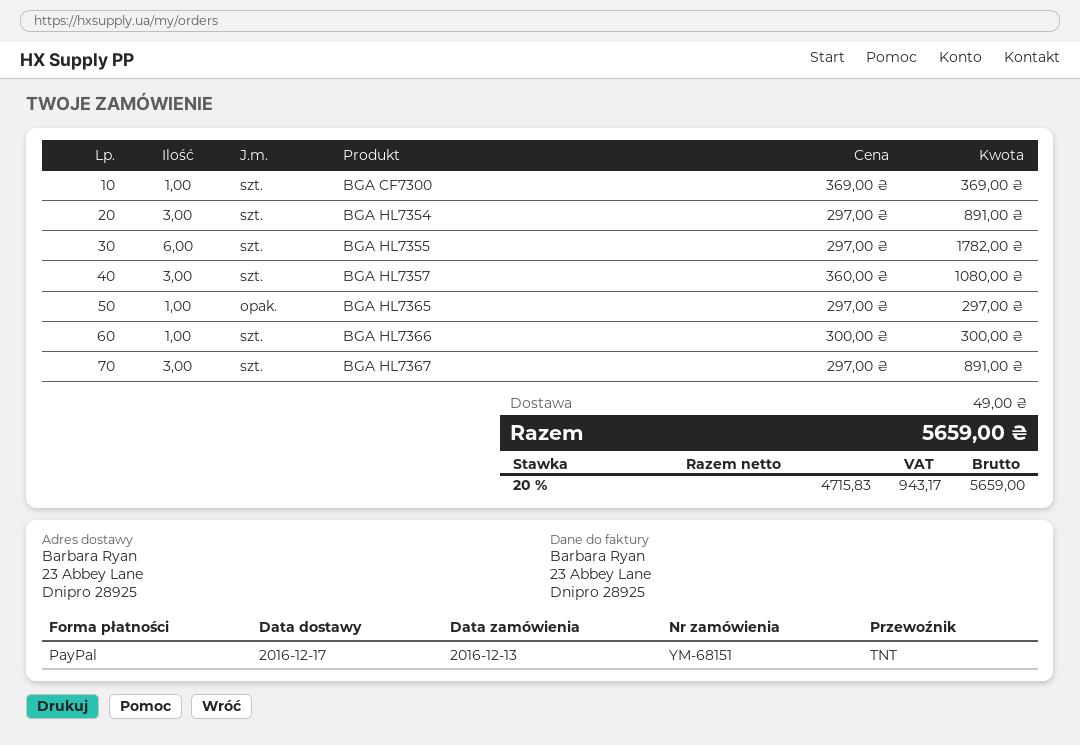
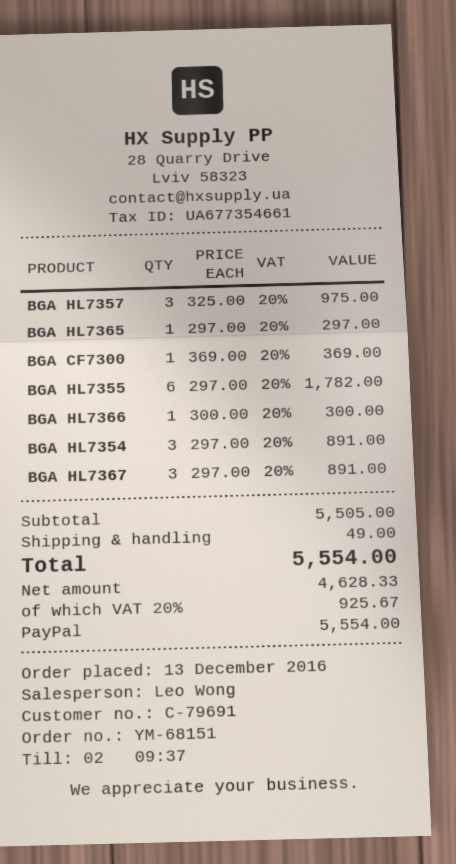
BGA HL7357: 3 x 360.00 = 1080.00 -> 3 x 325.00 = 975.00
net: 4715.83 -> 4628.33
tax: 20% = 943.17 -> 20% = 925.67
total: 5659.00 -> 5554.00

